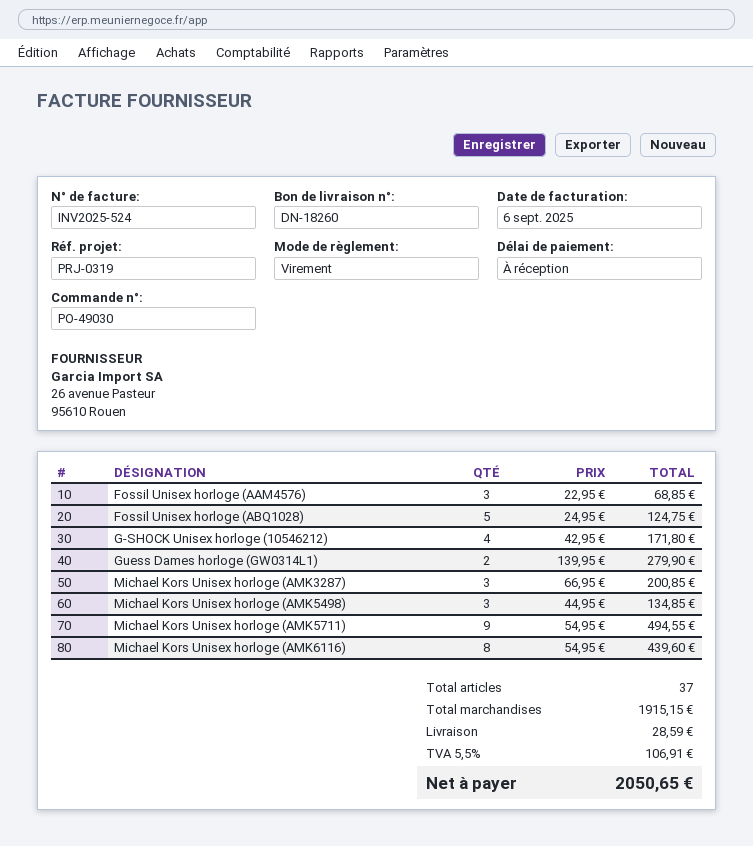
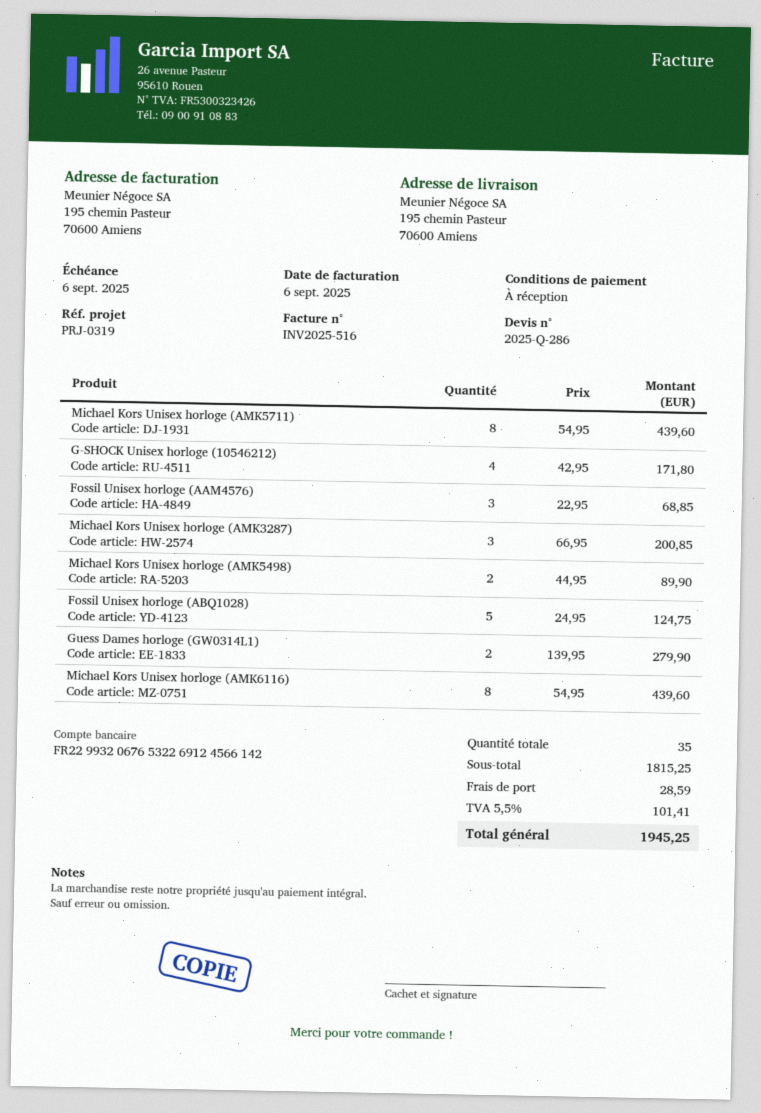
invoice number: INV2025-524 -> INV2025-516
Michael Kors Unisex horloge (AMK5498): 3 x 44.95 = 134.85 -> 2 x 44.95 = 89.90
Michael Kors Unisex horloge (AMK5711): 9 x 54.95 = 494.55 -> 8 x 54.95 = 439.60
total quantity: 37 -> 35
subtotal: 1915.15 -> 1815.25
tax: 5.5% = 106.91 -> 5.5% = 101.41
total: 2050.65 -> 1945.25

